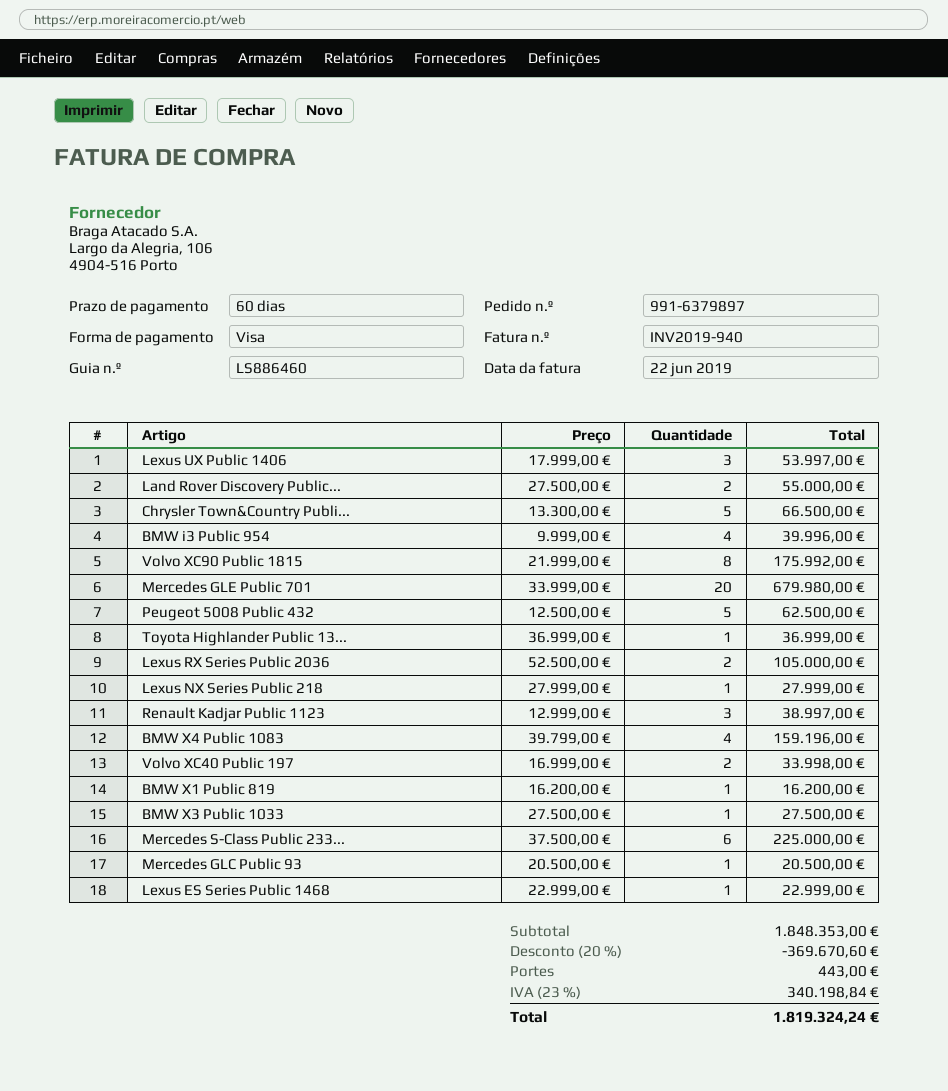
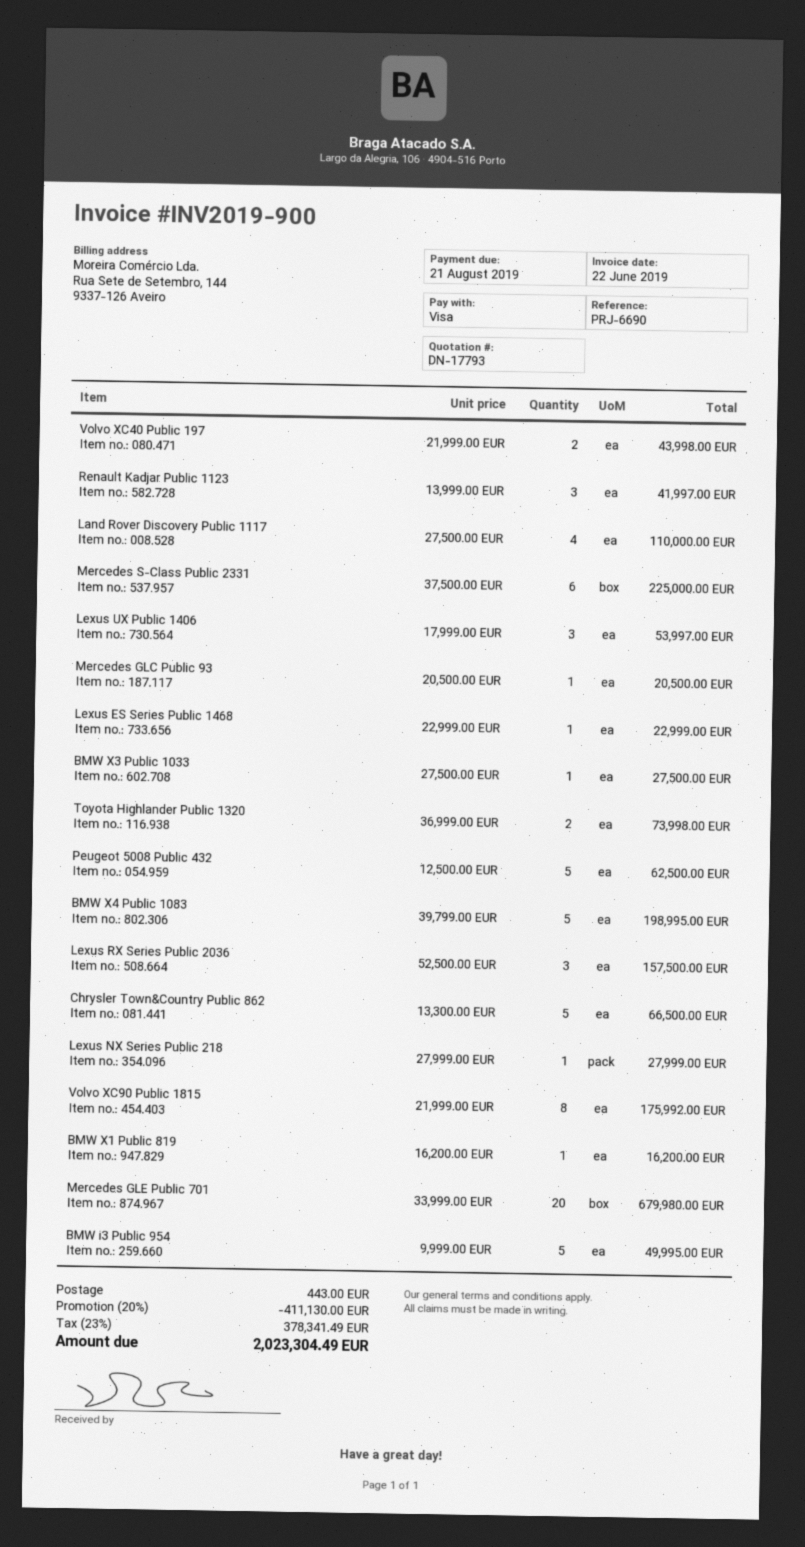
invoice number: INV2019-940 -> INV2019-900
Land Rover Discovery Public...: 2 x 27500.00 = 55000.00 -> 4 x 27500.00 = 110000.00
BMW i3 Public 954: 4 x 9999.00 = 39996.00 -> 5 x 9999.00 = 49995.00
Toyota Highlander Public 13...: 1 x 36999.00 = 36999.00 -> 2 x 36999.00 = 73998.00
Lexus RX Series Public 2036: 2 x 52500.00 = 105000.00 -> 3 x 52500.00 = 157500.00
Renault Kadjar Public 1123: 3 x 12999.00 = 38997.00 -> 3 x 13999.00 = 41997.00
BMW X4 Public 1083: 4 x 39799.00 = 159196.00 -> 5 x 39799.00 = 198995.00
Volvo XC40 Public 197: 2 x 16999.00 = 33998.00 -> 2 x 21999.00 = 43998.00
discount: 20% = 369670.60 -> 20% = 411130.00
tax: 23% = 340198.84 -> 23% = 378341.49
total: 1819324.24 -> 2023304.49

